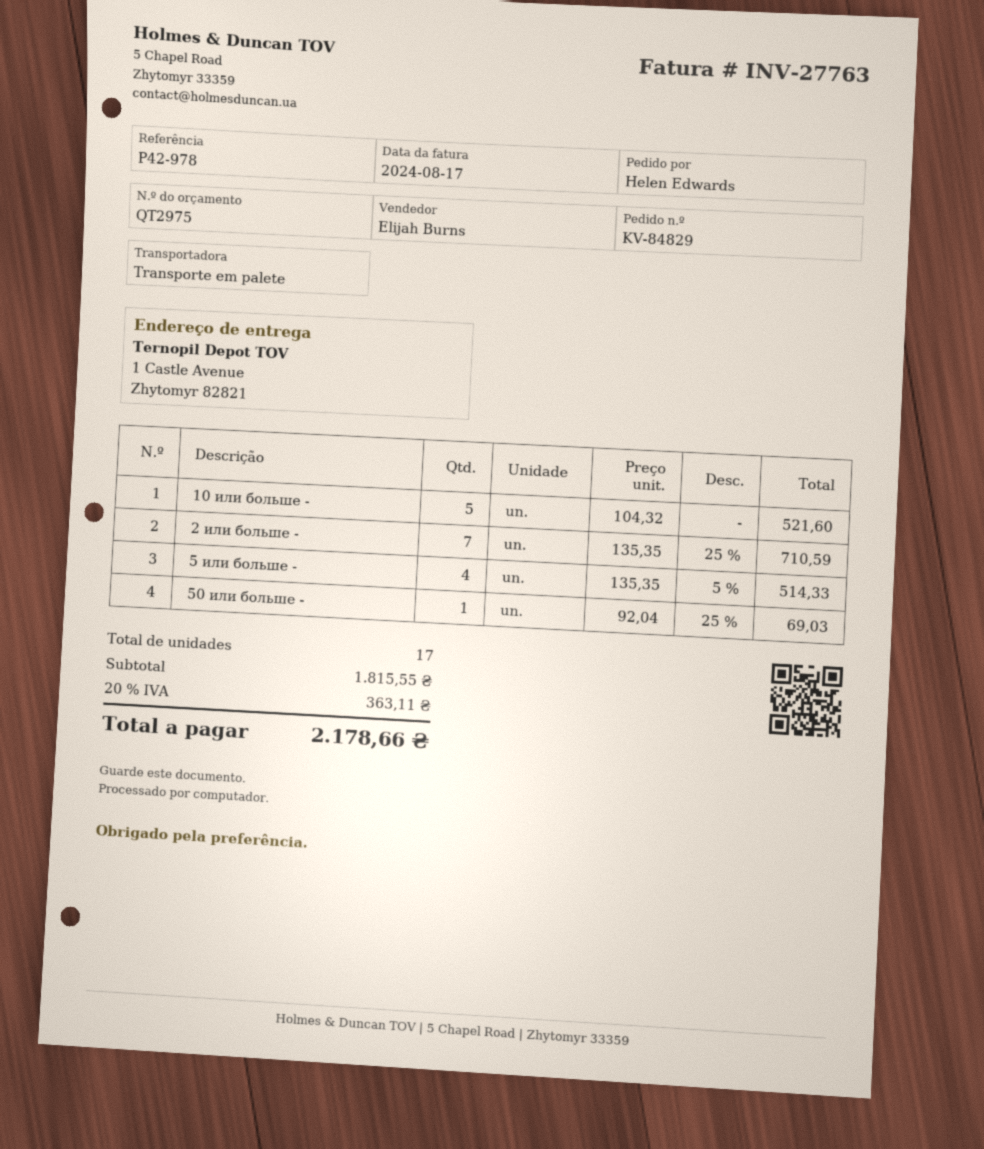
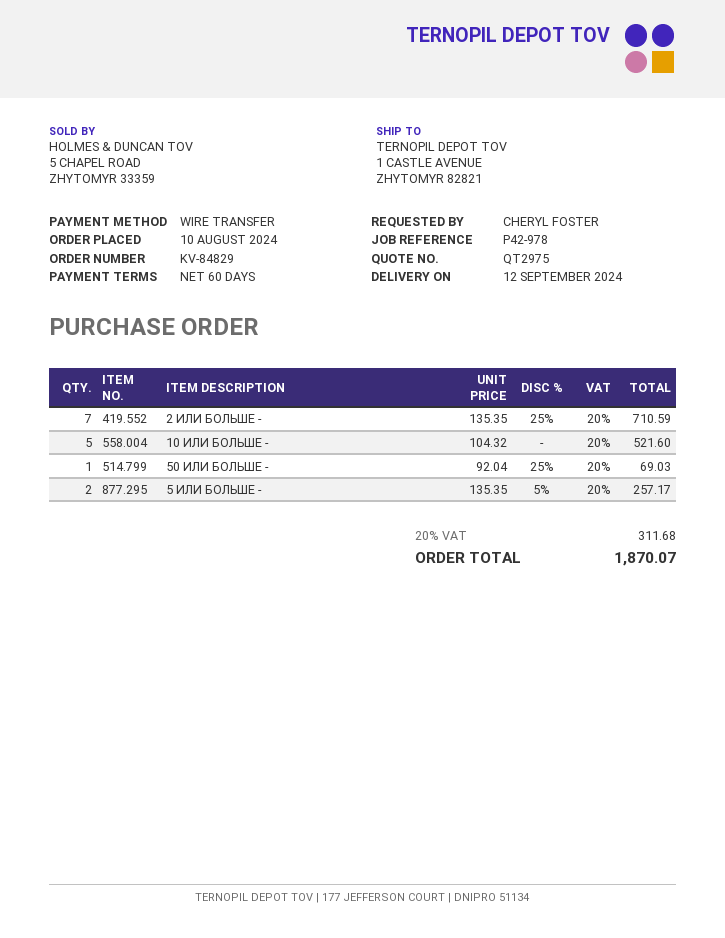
ordered by: Helen Edwards -> CHERYL FOSTER
5 или больше -: 4 x 135.35 - 5% = 514.33 -> 2 x 135.35 - 5% = 257.17
tax: 20% = 363.11 -> 20% = 311.68
total: 2178.66 -> 1870.07

